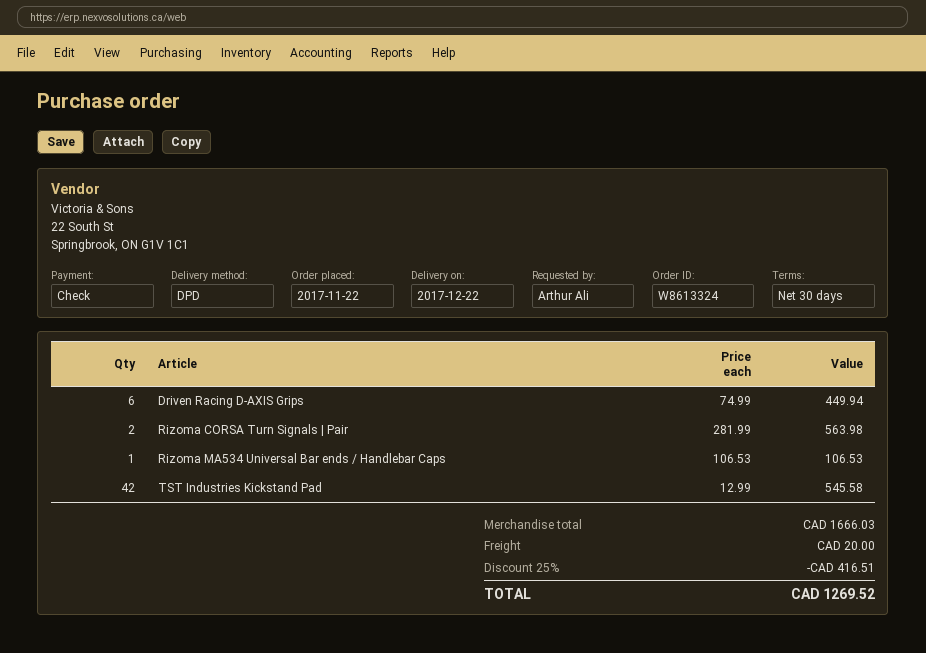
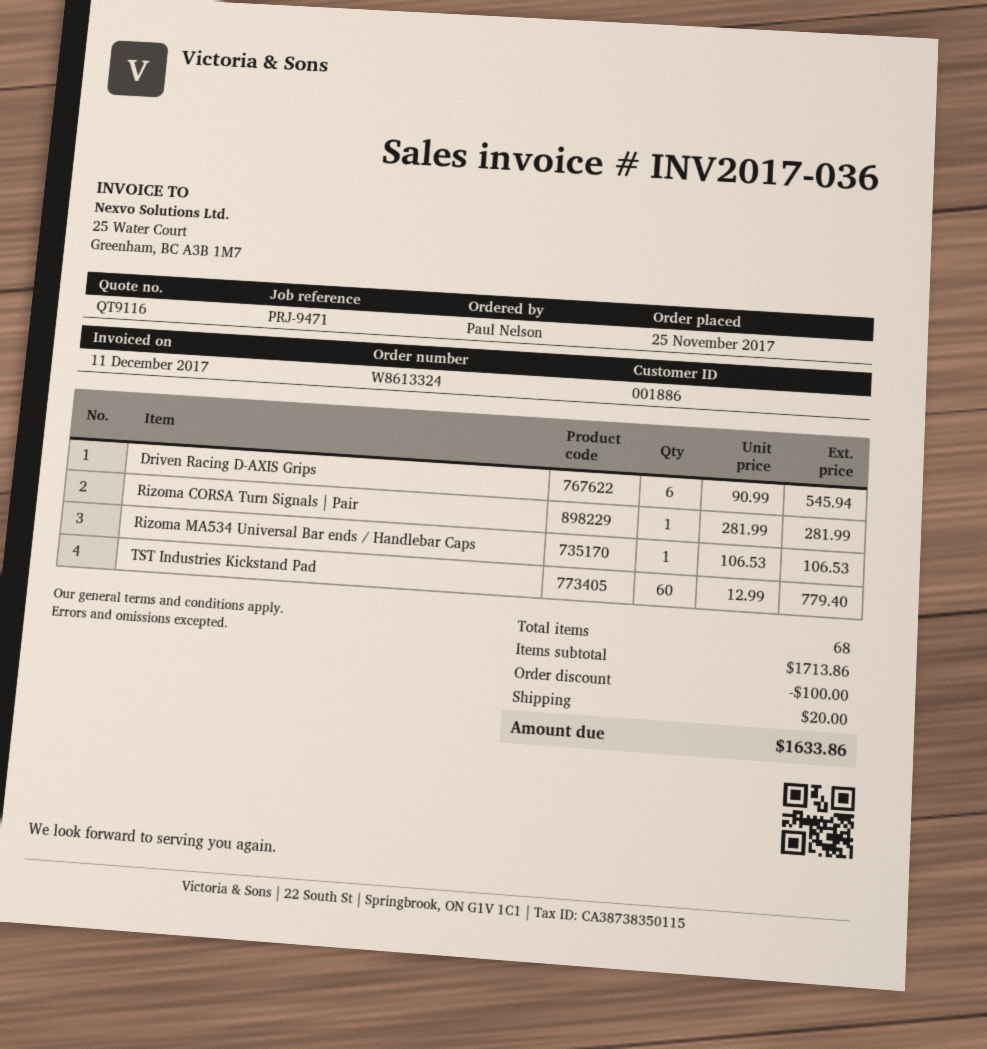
order date: 2017-11-22 -> 2017-11-25
ordered by: Arthur Ali -> Paul Nelson
Driven Racing D-AXIS Grips: 6 x 74.99 = 449.94 -> 6 x 90.99 = 545.94
Rizoma CORSA Turn Signals | Pair: 2 x 281.99 = 563.98 -> 1 x 281.99 = 281.99
TST Industries Kickstand Pad: 42 x 12.99 = 545.58 -> 60 x 12.99 = 779.40
subtotal: 1666.03 -> 1713.86
discount: 416.51 -> 100.00
total: 1269.52 -> 1633.86

